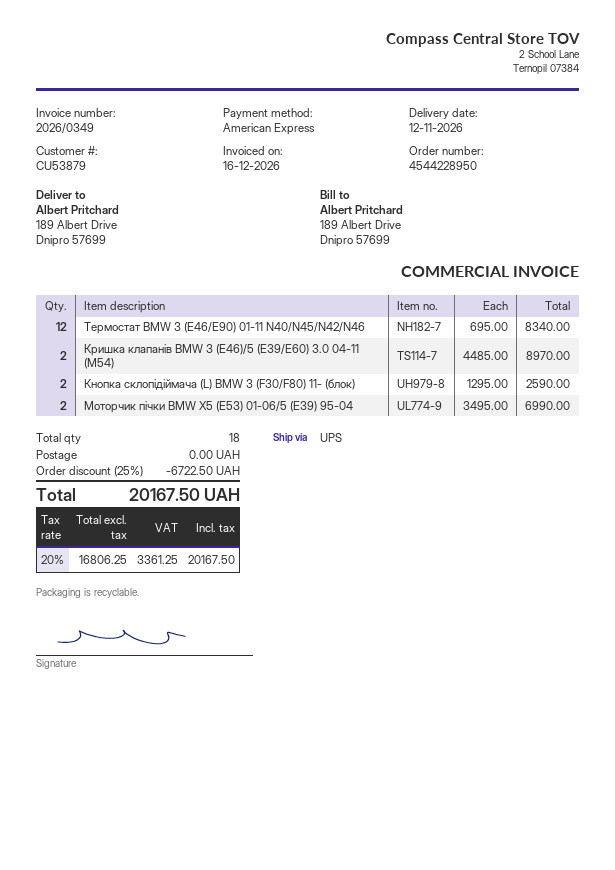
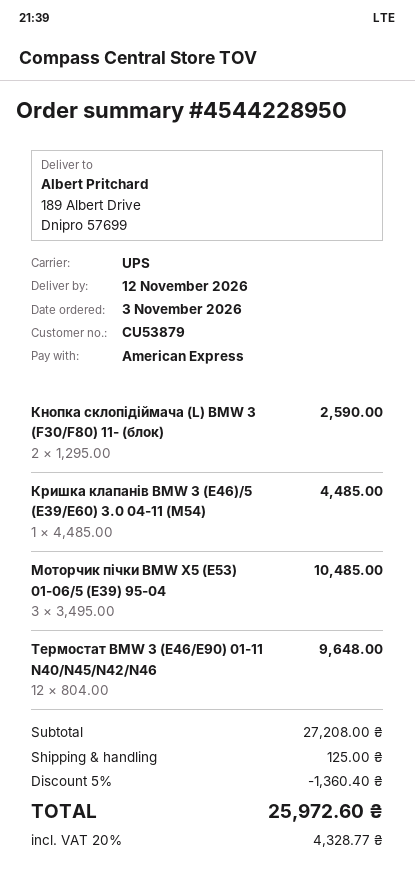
Термостат BMW 3 (E46/E90) 01-11 N40/N45/N42/N46: 12 x 695.00 = 8340.00 -> 12 x 804.00 = 9648.00
Кришка клапанів BMW 3 (E46)/5 (E39/E60) 3.0 04-11 (M54): 2 x 4485.00 = 8970.00 -> 1 x 4485.00 = 4485.00
Моторчик пічки BMW X5 (E53) 01-06/5 (E39) 95-04: 2 x 3495.00 = 6990.00 -> 3 x 3495.00 = 10485.00
discount: 25% = 6722.50 -> 5% = 1360.40
shipping: 0.00 -> 125.00
tax: 20% = 3361.25 -> 20% = 4328.77
total: 20167.50 -> 25972.60

